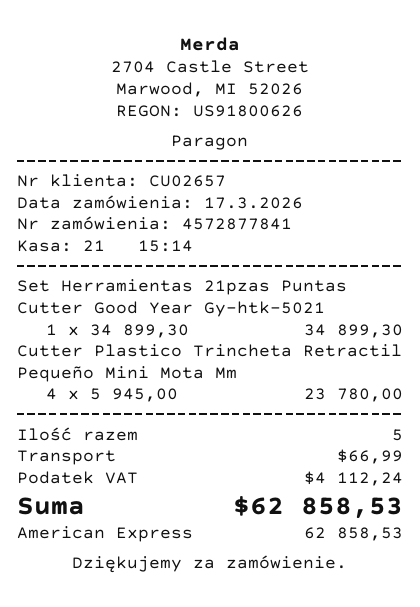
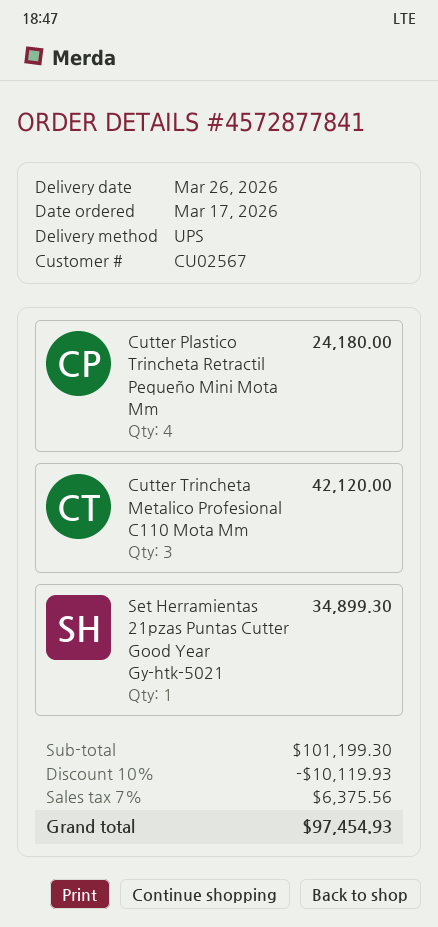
customer number: CU02657 -> CU02567
Cutter Plastico Trincheta Retractil Pequeño Mini Mota Mm: 4 for 23780.00 -> 4 for 24180.00
Cutter Trincheta Metalico Profesional C110 Mota Mm: none -> 3 for 42120.00
discount: none -> 10% = 10119.93
shipping: 66.99 -> none
tax: 4112.24 -> 6375.56
total: 62858.53 -> 97454.93

